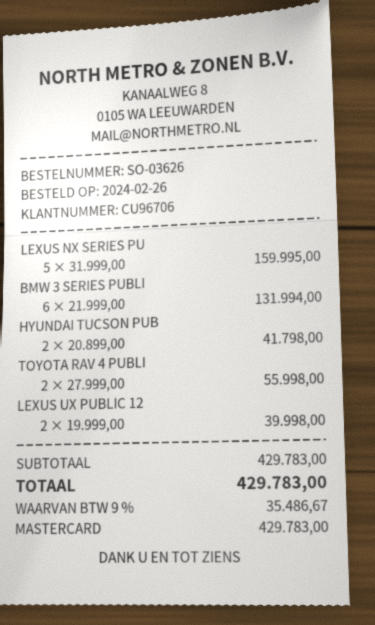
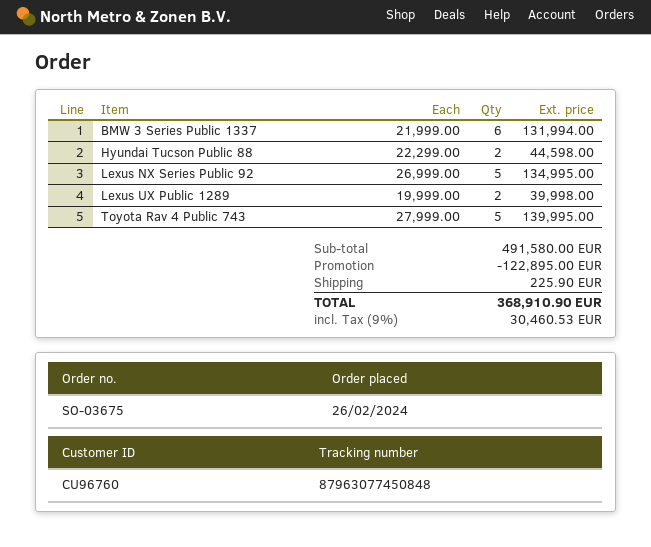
order number: SO-03626 -> SO-03675
customer number: CU96706 -> CU96760
LEXUS NX SERIES PU: 5 x 31999.00 = 159995.00 -> 5 x 26999.00 = 134995.00
HYUNDAI TUCSON PUB: 2 x 20899.00 = 41798.00 -> 2 x 22299.00 = 44598.00
TOYOTA RAV 4 PUBLI: 2 x 27999.00 = 55998.00 -> 5 x 27999.00 = 139995.00
subtotal: 429783.00 -> 491580.00
discount: none -> 122895.00
shipping: none -> 225.90
tax: 9% = 35486.67 -> 9% = 30460.53
total: 429783.00 -> 368910.90

